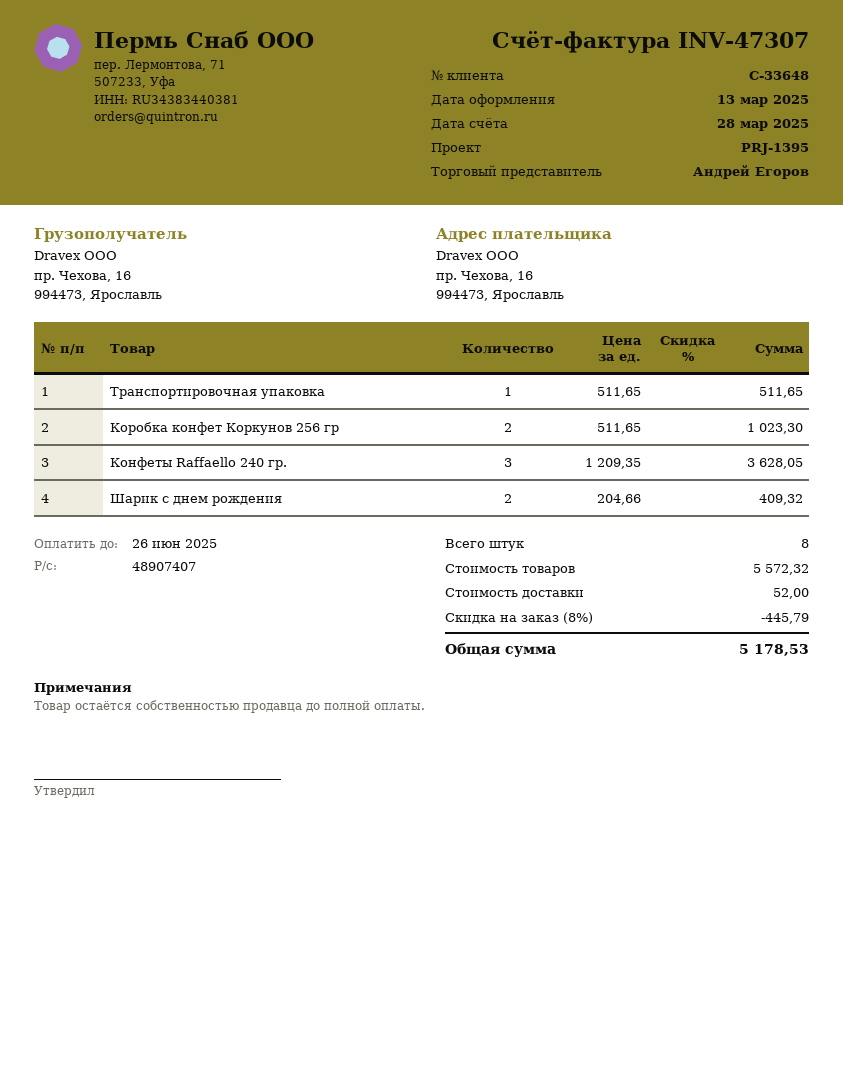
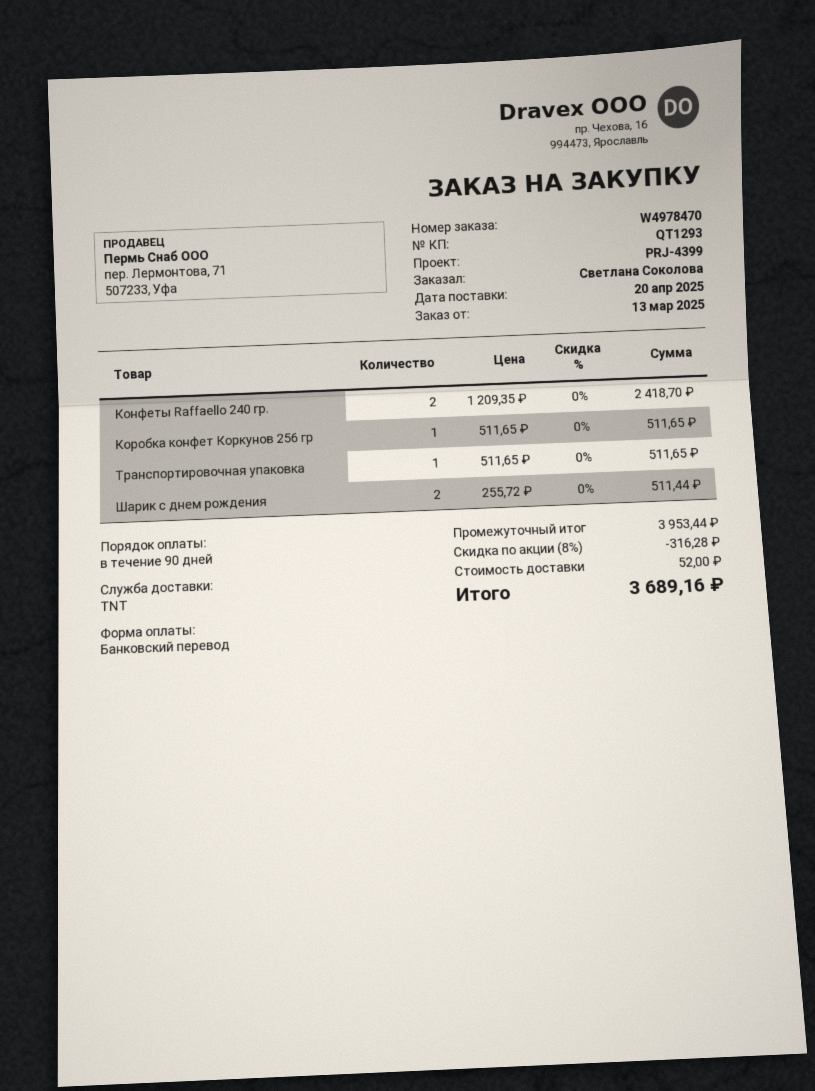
reference: PRJ-1395 -> PRJ-4399
Коробка конфет Коркунов 256 гр: 2 x 511.65 = 1023.30 -> 1 x 511.65 = 511.65
Конфеты Raffaello 240 гр.: 3 x 1209.35 = 3628.05 -> 2 x 1209.35 = 2418.70
Шарик с днем рождения: 2 x 204.66 = 409.32 -> 2 x 255.72 = 511.44
subtotal: 5572.32 -> 3953.44
discount: 8% = 445.79 -> 8% = 316.28
total: 5178.53 -> 3689.16

